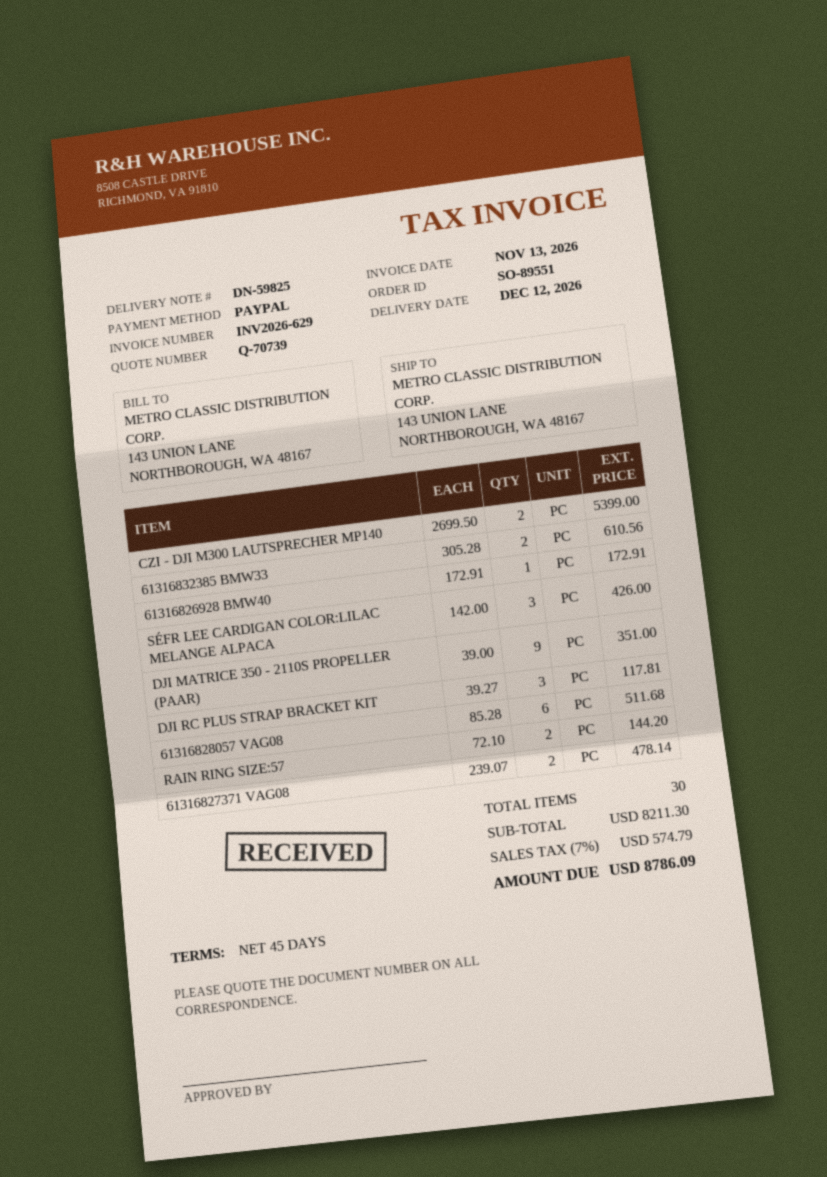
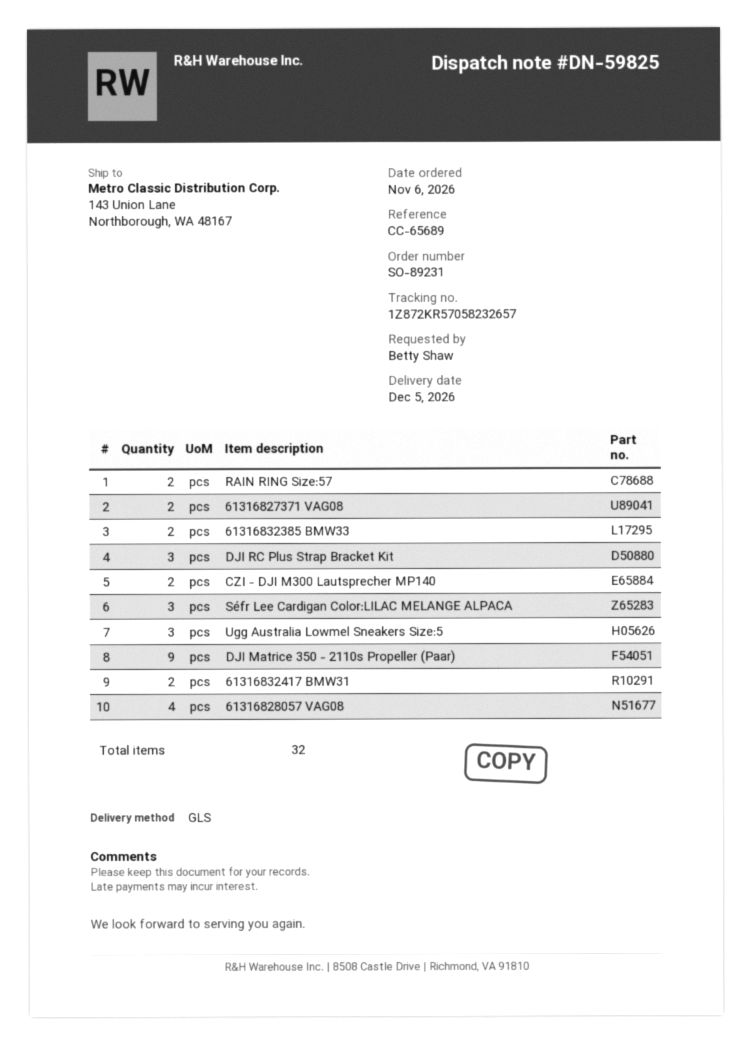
order number: SO-89551 -> SO-89231
delivery date: 2026-12-12 -> 2026-12-05
61316826928 BMW40: 1 -> none
61316828057 VAG08: 6 -> 4
Ugg Australia Lowmel Sneakers Size:5: none -> 3
61316832417 BMW31: none -> 2
total quantity: 30 -> 32

